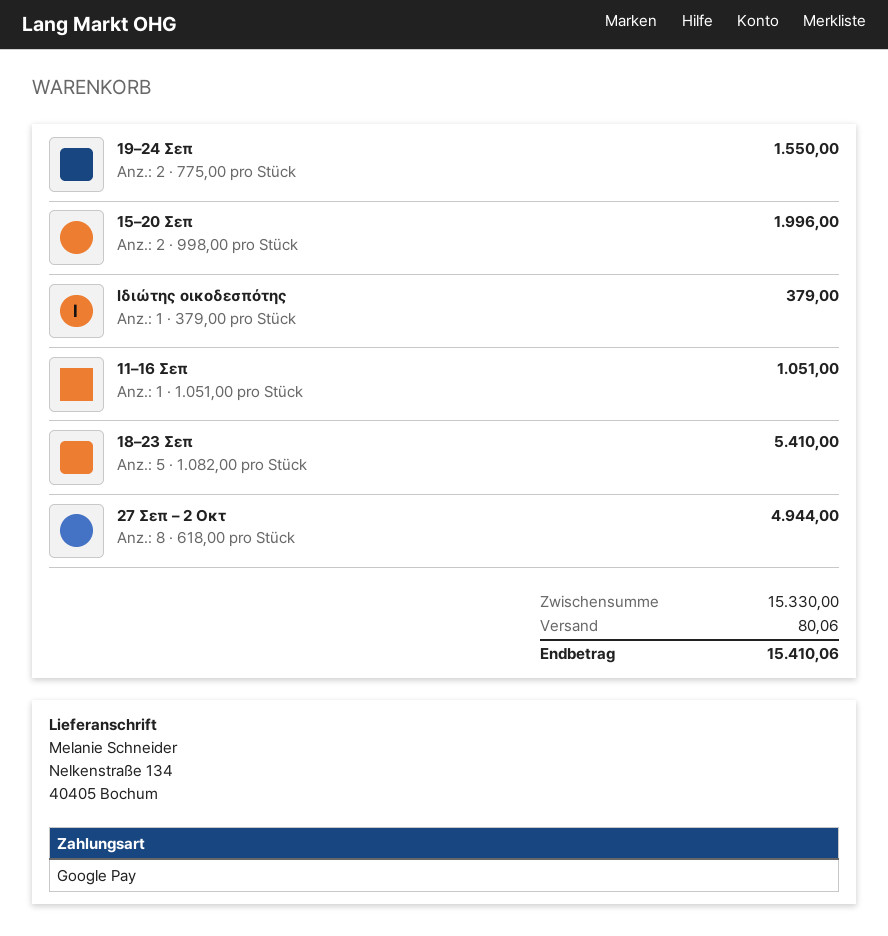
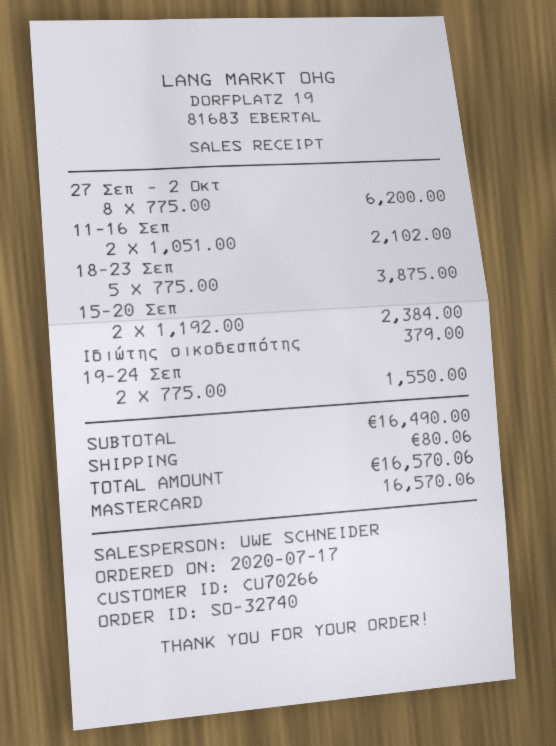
payment method: Google Pay -> Mastercard
15–20 Σεπ: 2 x 998.00 = 1996.00 -> 2 x 1192.00 = 2384.00
11–16 Σεπ: 1 x 1051.00 = 1051.00 -> 2 x 1051.00 = 2102.00
18–23 Σεπ: 5 x 1082.00 = 5410.00 -> 5 x 775.00 = 3875.00
27 Σεπ – 2 Οκτ: 8 x 618.00 = 4944.00 -> 8 x 775.00 = 6200.00
subtotal: 15330.00 -> 16490.00
total: 15410.06 -> 16570.06

